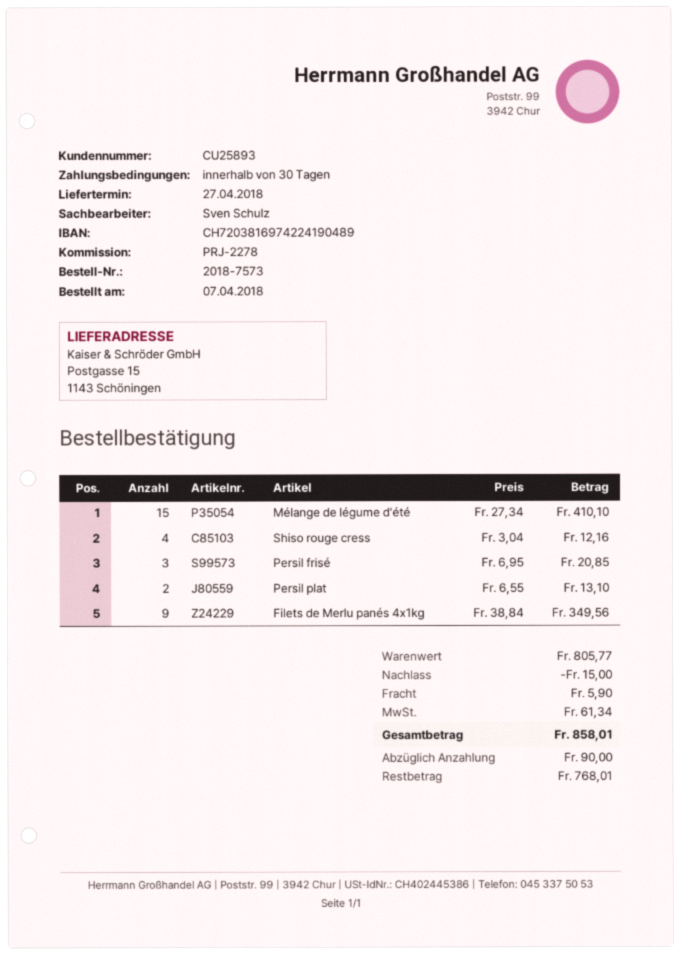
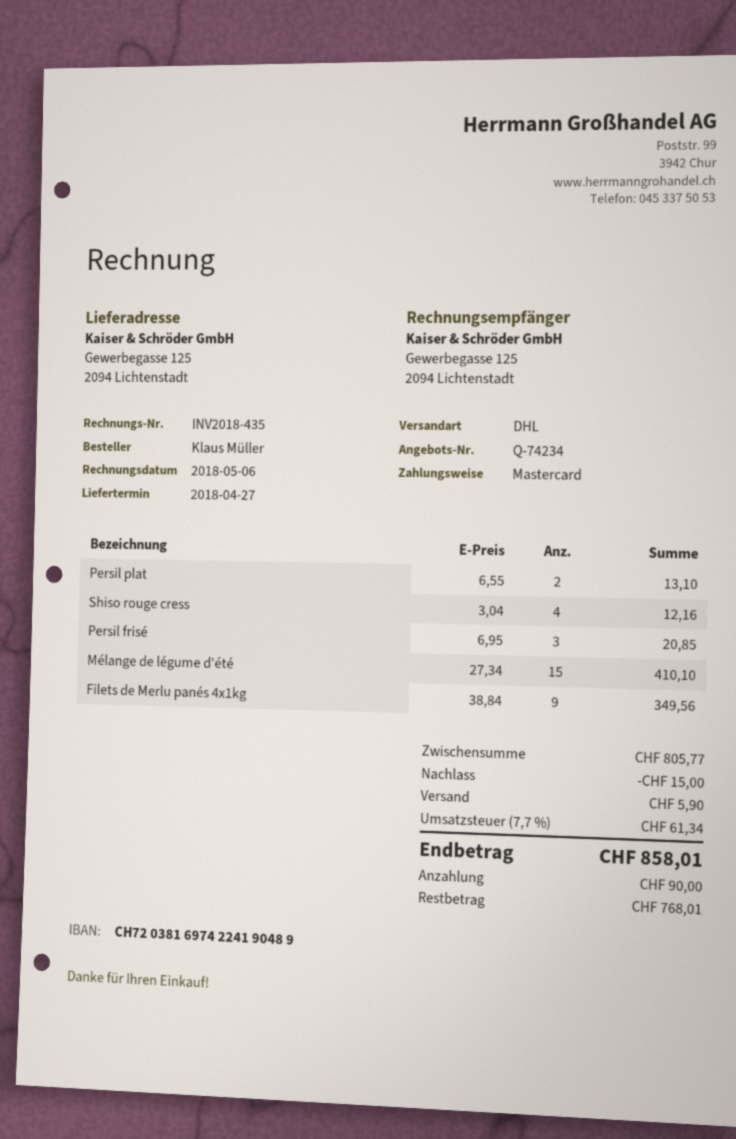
ship to: Postgasse 15, 1143 Schöningen -> Gewerbegasse 125, 2094 Lichtenstadt

